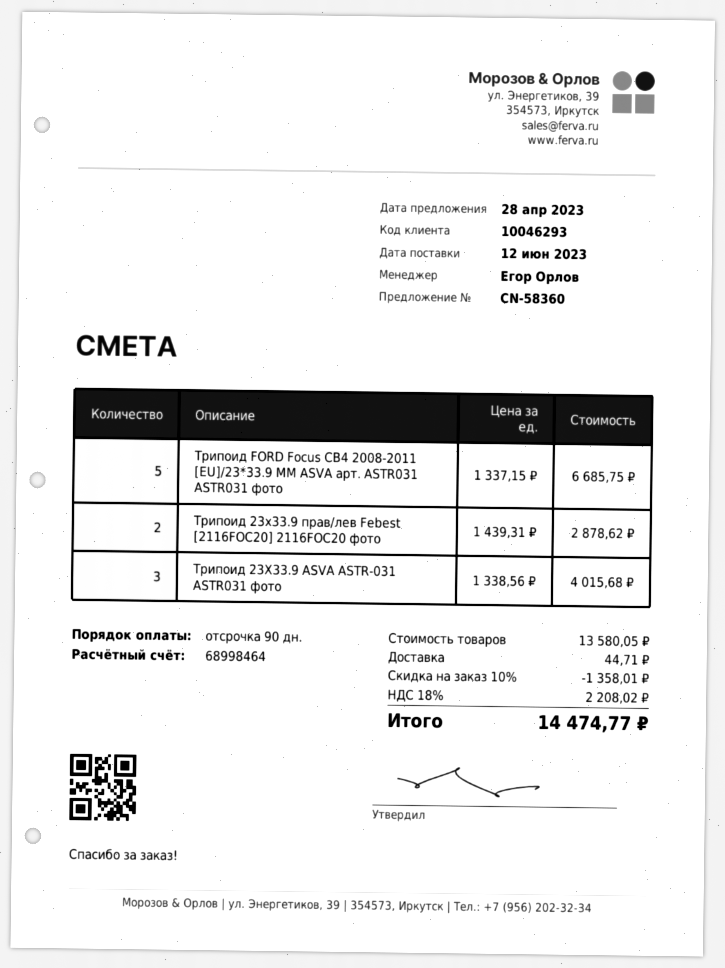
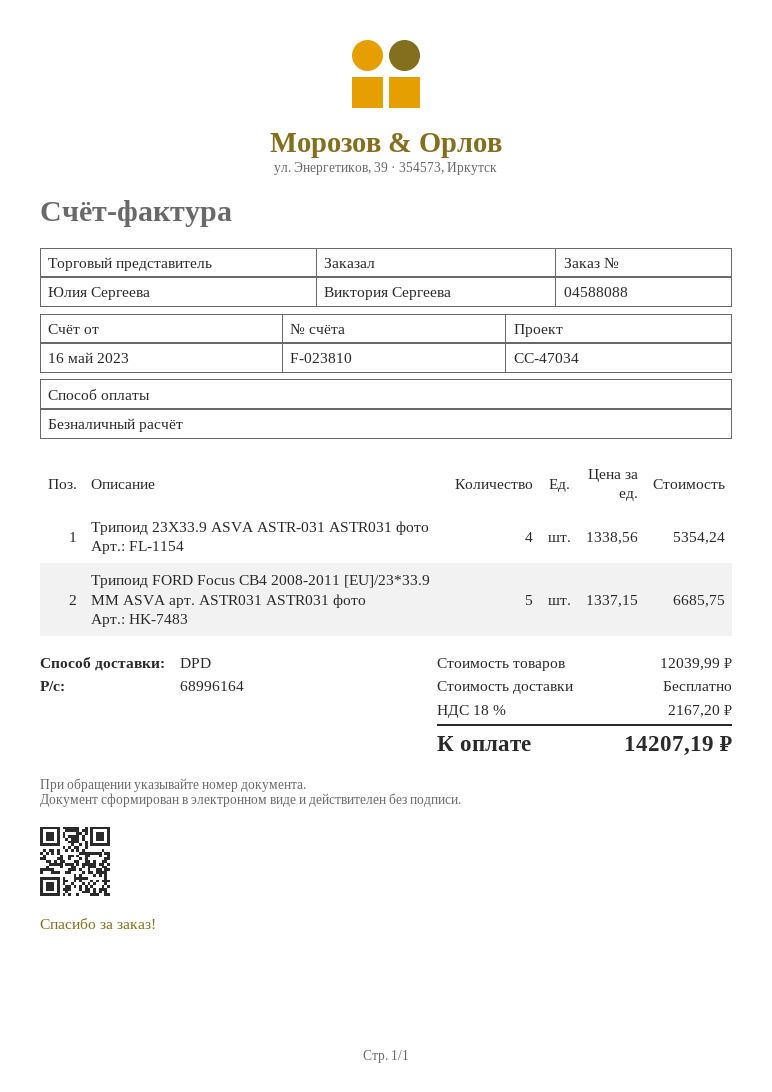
sales rep: Егор Орлов -> Юлия Сергеева
bank account: 68998464 -> 68996164
Трипоид 23x33.9 прав/лев Febest [2116FOC20] 2116FOC20 фото: 2 x 1439.31 = 2878.62 -> none
Трипоид 23X33.9 ASVA ASTR-031 ASTR031 фото: 3 x 1338.56 = 4015.68 -> 4 x 1338.56 = 5354.24
subtotal: 13580.05 -> 12039.99
discount: 10% = 1358.01 -> none
shipping: 44.71 -> 0.00
tax: 18% = 2208.02 -> 18% = 2167.20
total: 14474.77 -> 14207.19

